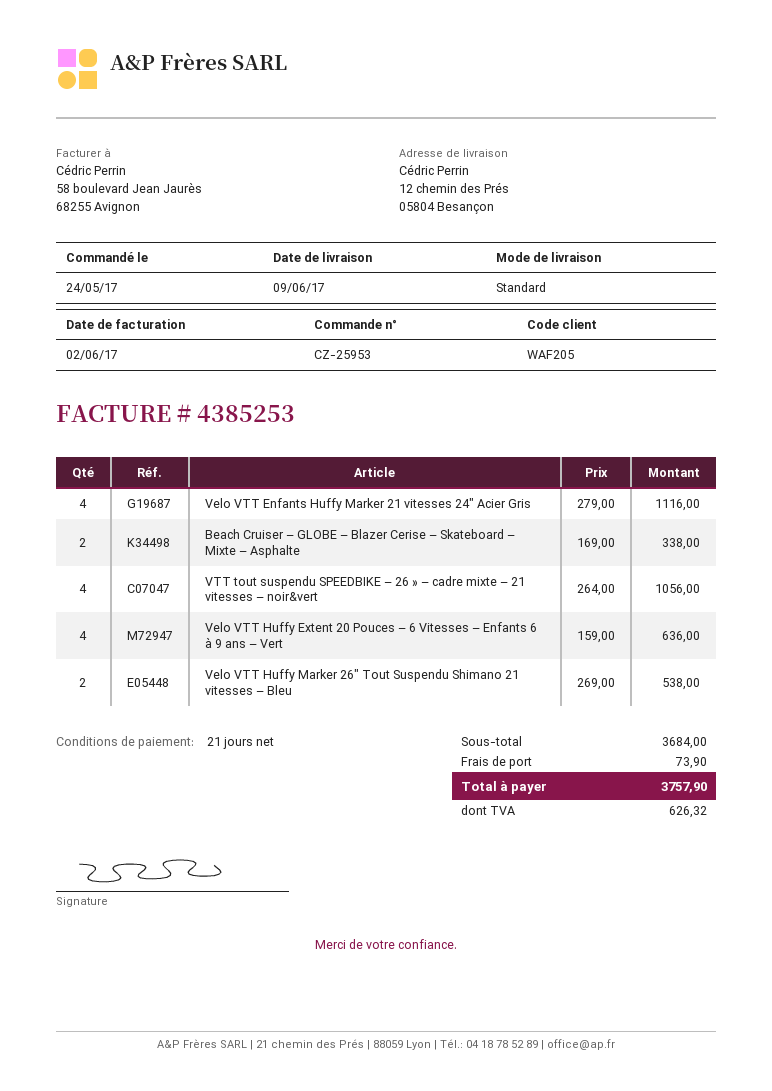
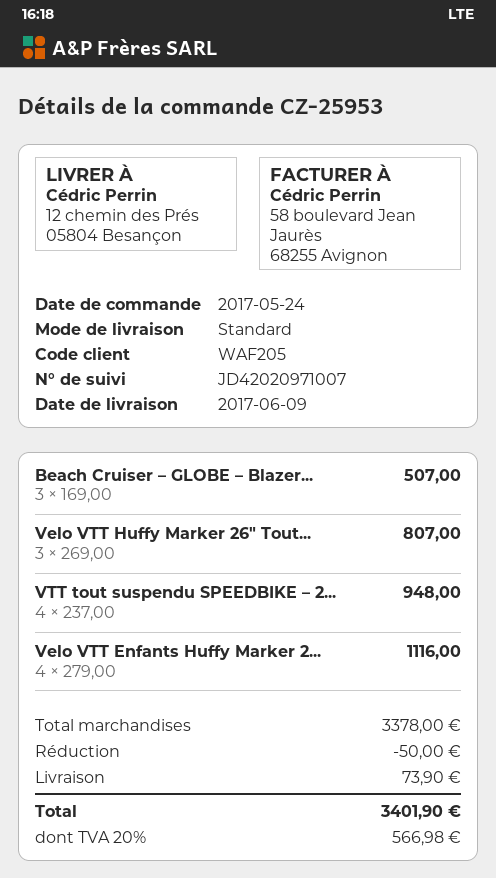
Beach Cruiser – GLOBE – Blazer Cerise – Skateboard – Mixte – Asphalte: 2 x 169.00 = 338.00 -> 3 x 169.00 = 507.00
VTT tout suspendu SPEEDBIKE – 26 » – cadre mixte – 21 vitesses – noir&vert: 4 x 264.00 = 1056.00 -> 4 x 237.00 = 948.00
Velo VTT Huffy Extent 20 Pouces – 6 Vitesses – Enfants 6 à 9 ans – Vert: 4 x 159.00 = 636.00 -> none
Velo VTT Huffy Marker 26″ Tout Suspendu Shimano 21 vitesses – Bleu: 2 x 269.00 = 538.00 -> 3 x 269.00 = 807.00
subtotal: 3684.00 -> 3378.00
discount: none -> 50.00
tax: 626.32 -> 566.98
total: 3757.90 -> 3401.90

